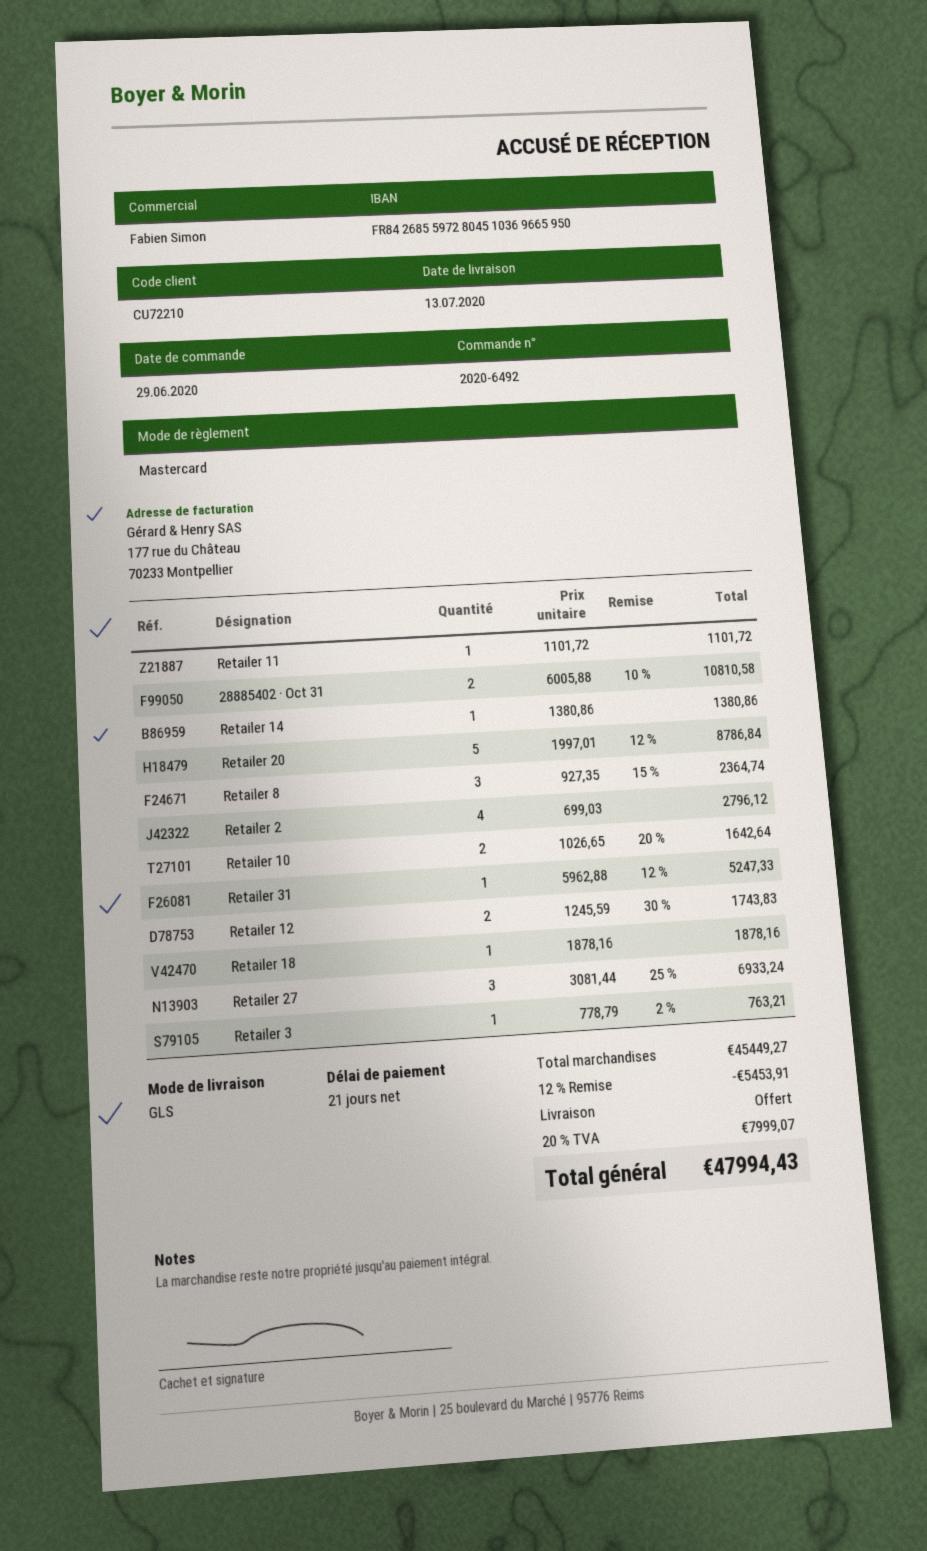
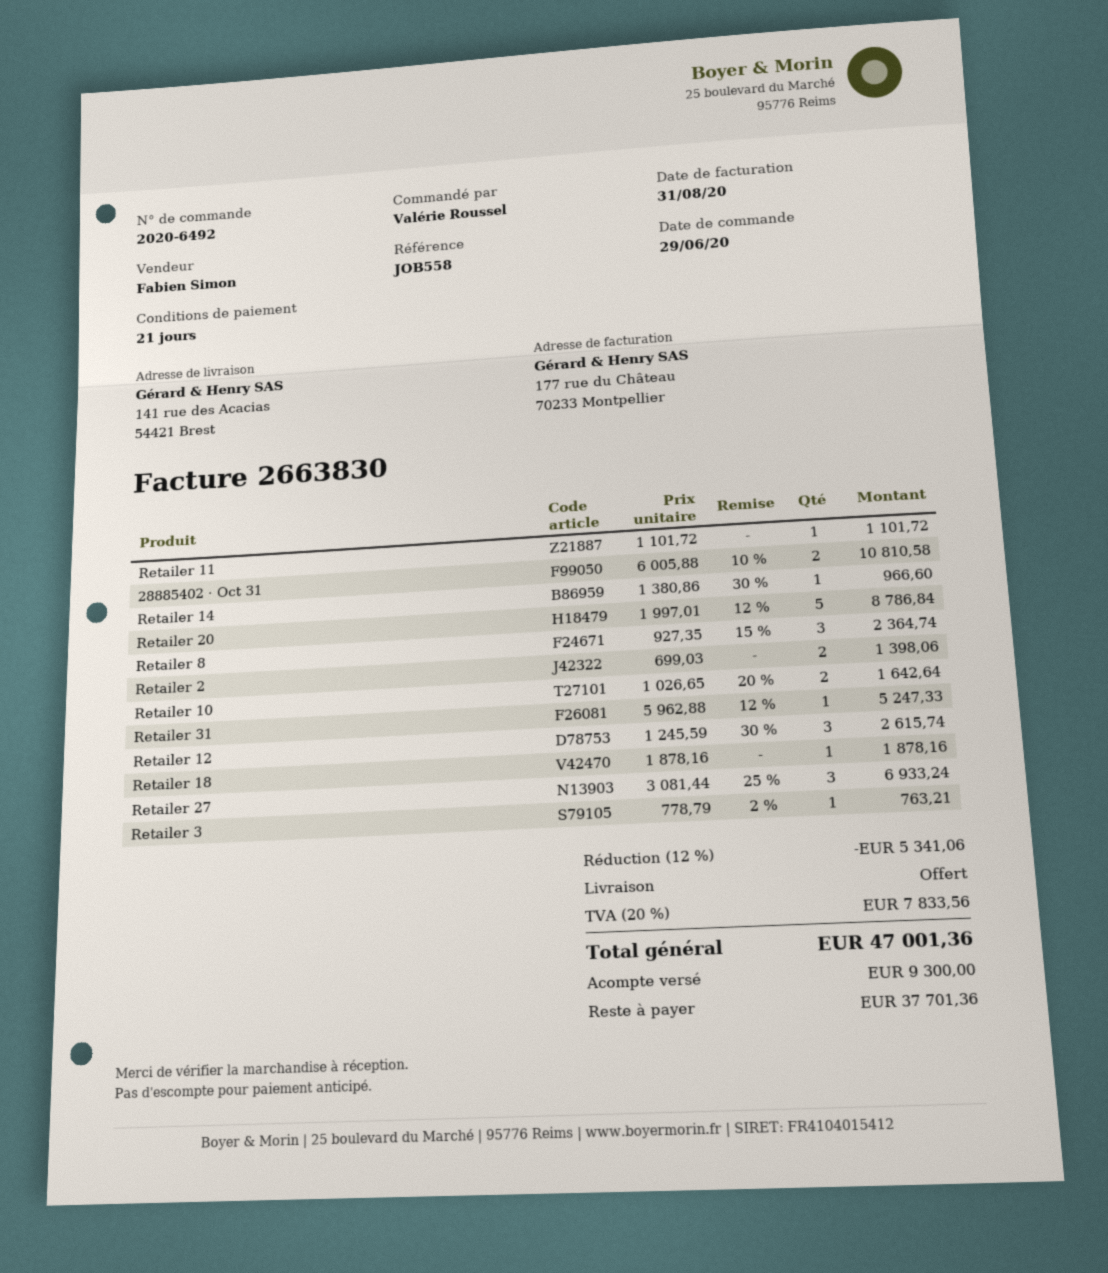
Retailer 14: 1 x 1380.86 = 1380.86 -> 1 x 1380.86 - 30% = 966.60
Retailer 2: 4 x 699.03 = 2796.12 -> 2 x 699.03 = 1398.06
Retailer 12: 2 x 1245.59 - 30% = 1743.83 -> 3 x 1245.59 - 30% = 2615.74
discount: 12% = 5453.91 -> 12% = 5341.06
tax: 20% = 7999.07 -> 20% = 7833.56
total: 47994.43 -> 47001.36

